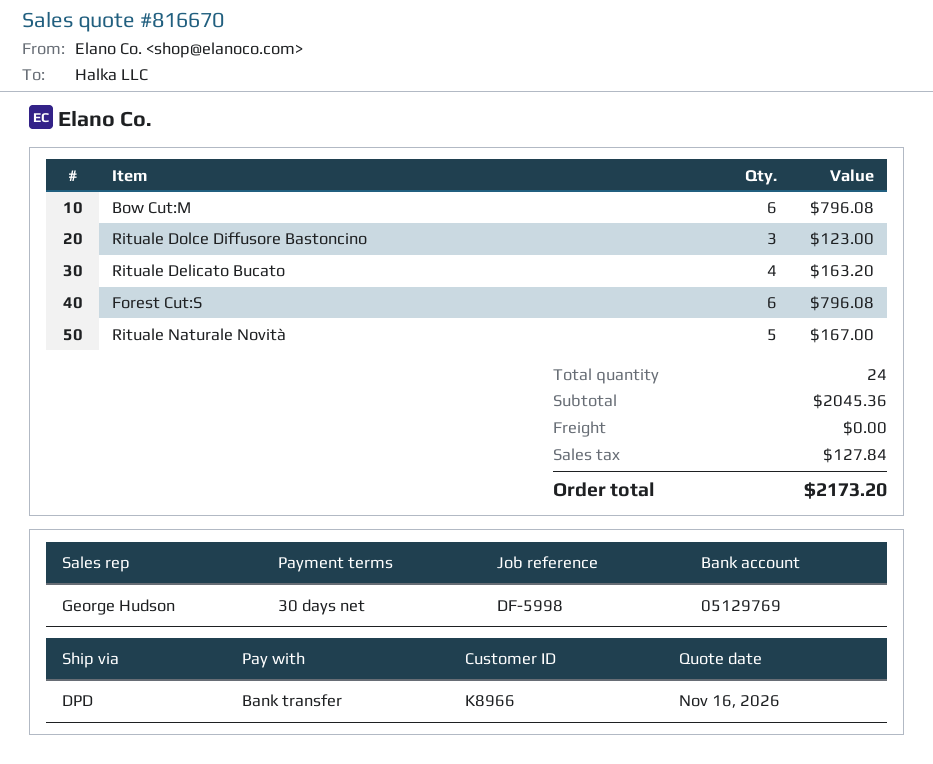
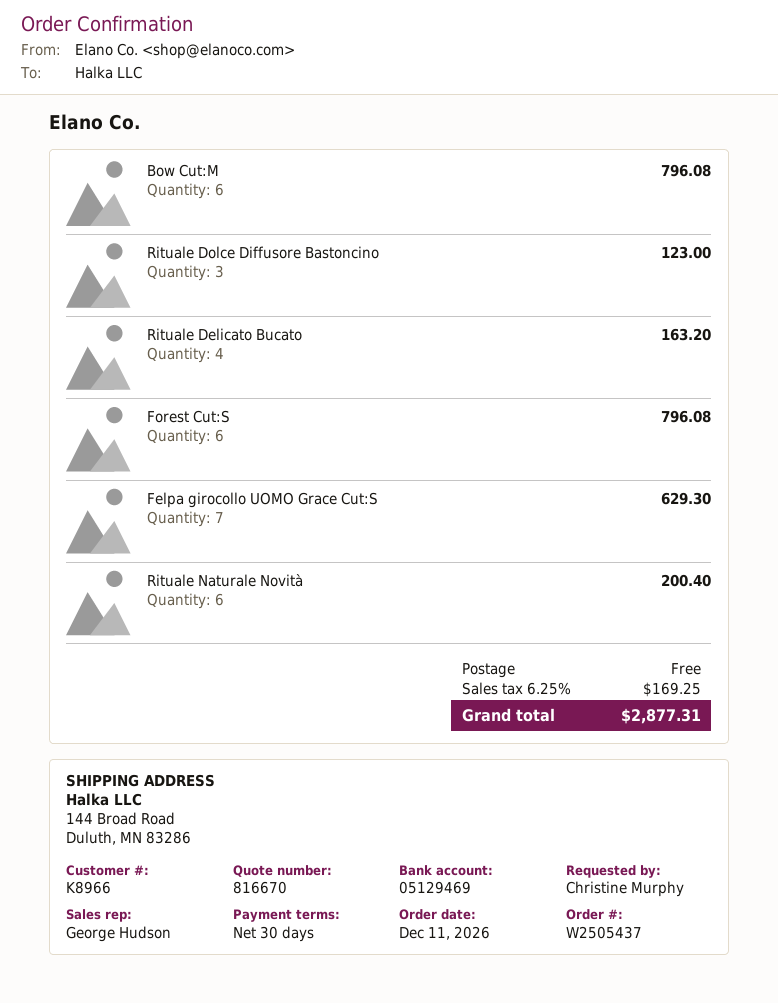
bank account: 05129769 -> 05129469
Rituale Naturale Novità: 5 for 167.00 -> 6 for 200.40
Felpa girocollo UOMO Grace Cut:S: none -> 7 for 629.30
tax: 127.84 -> 169.25
total: 2173.20 -> 2877.31

